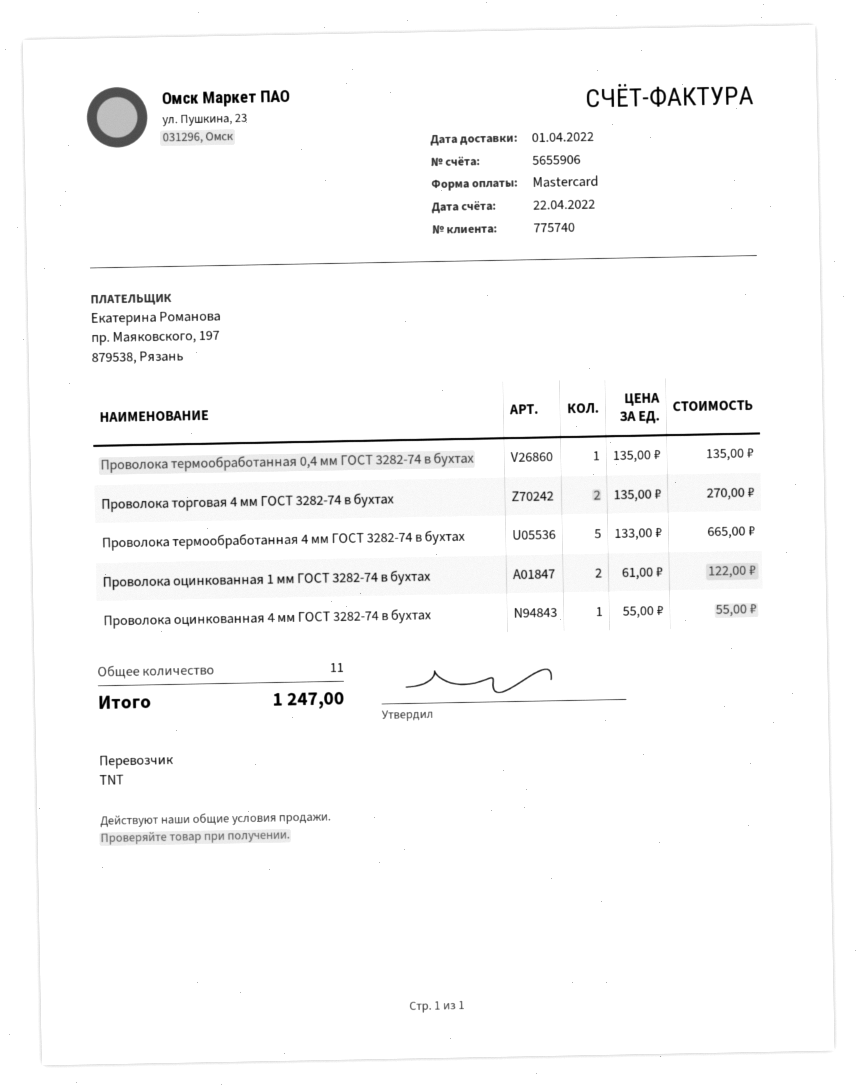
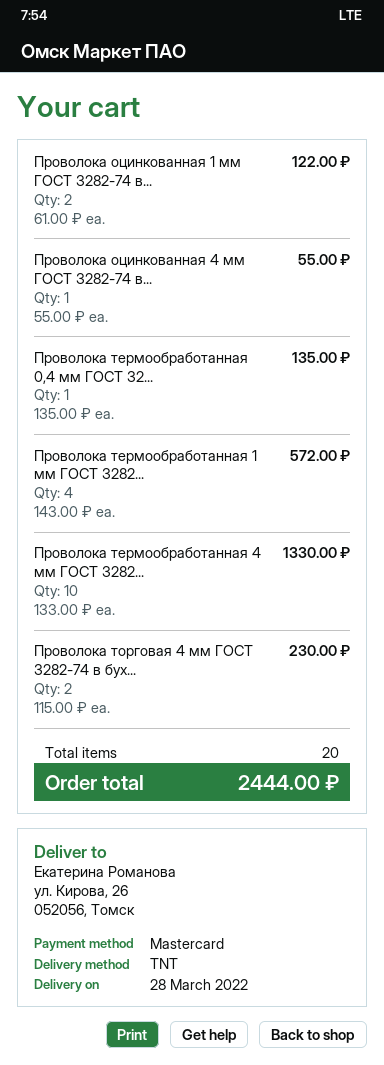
delivery date: 2022-04-01 -> 2022-03-28
Проволока торговая 4 мм ГОСТ 3282-74 в бухтах: 2 x 135.00 = 270.00 -> 2 x 115.00 = 230.00
Проволока термообработанная 4 мм ГОСТ 3282-74 в бухтах: 5 x 133.00 = 665.00 -> 10 x 133.00 = 1330.00
Проволока термообработанная 1 мм ГОСТ 3282...: none -> 4 x 143.00 = 572.00
total quantity: 11 -> 20
total: 1247.00 -> 2444.00

